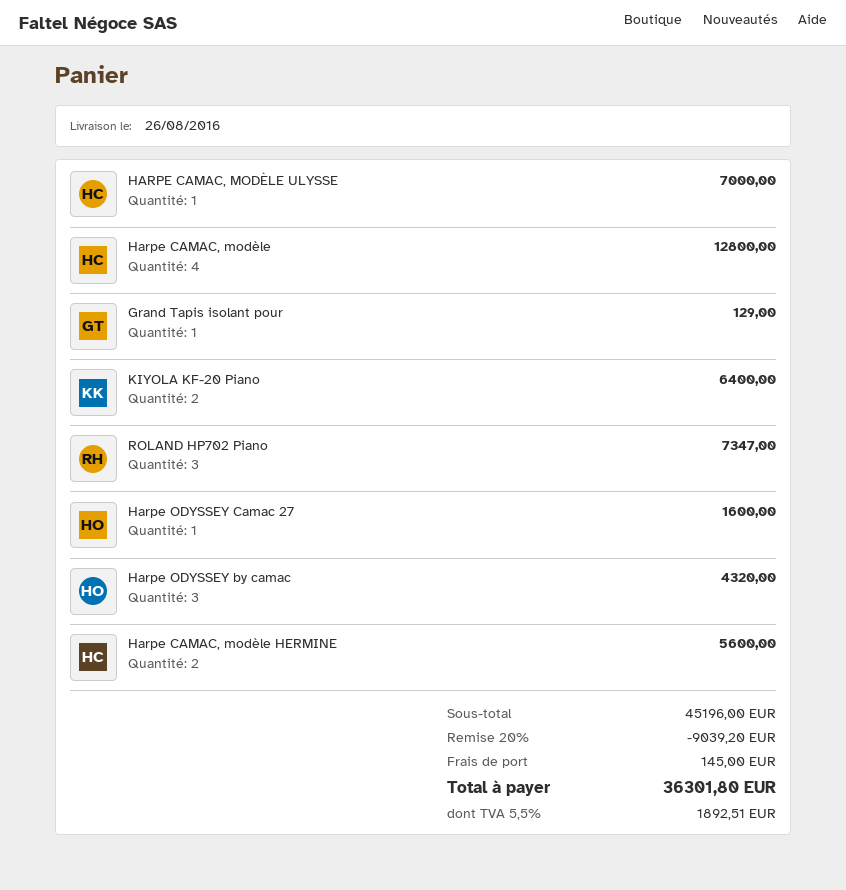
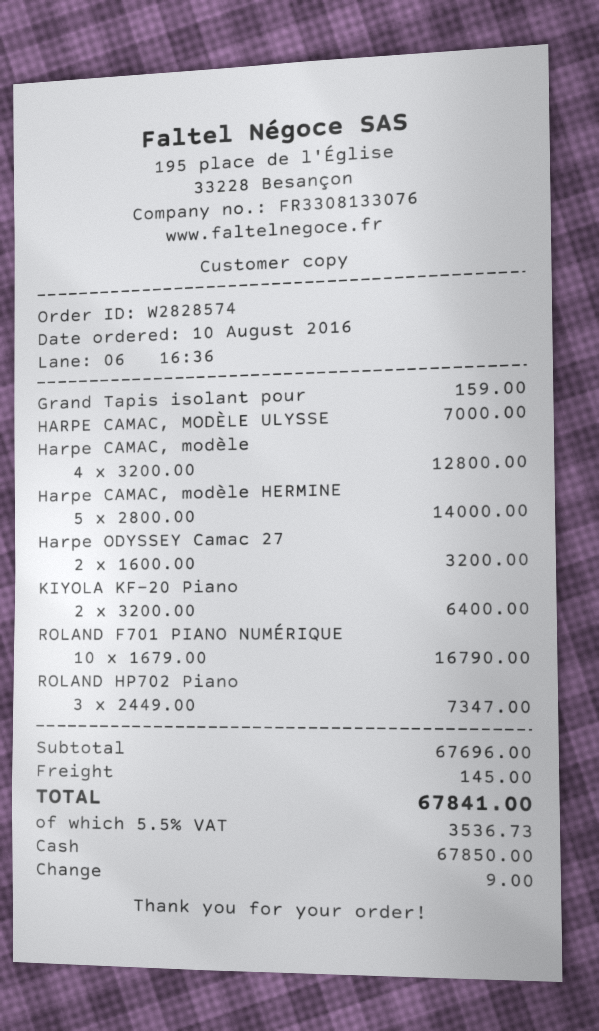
Grand Tapis isolant pour: 1 for 129.00 -> 1 for 159.00
Harpe ODYSSEY Camac 27: 1 for 1600.00 -> 2 for 3200.00
Harpe ODYSSEY by camac: 3 for 4320.00 -> none
Harpe CAMAC, modèle HERMINE: 2 for 5600.00 -> 5 for 14000.00
ROLAND F701 PIANO NUMÉRIQUE: none -> 10 for 16790.00
subtotal: 45196.00 -> 67696.00
discount: 20% = 9039.20 -> none
tax: 5.5% = 1892.51 -> 5.5% = 3536.73
total: 36301.80 -> 67841.00

